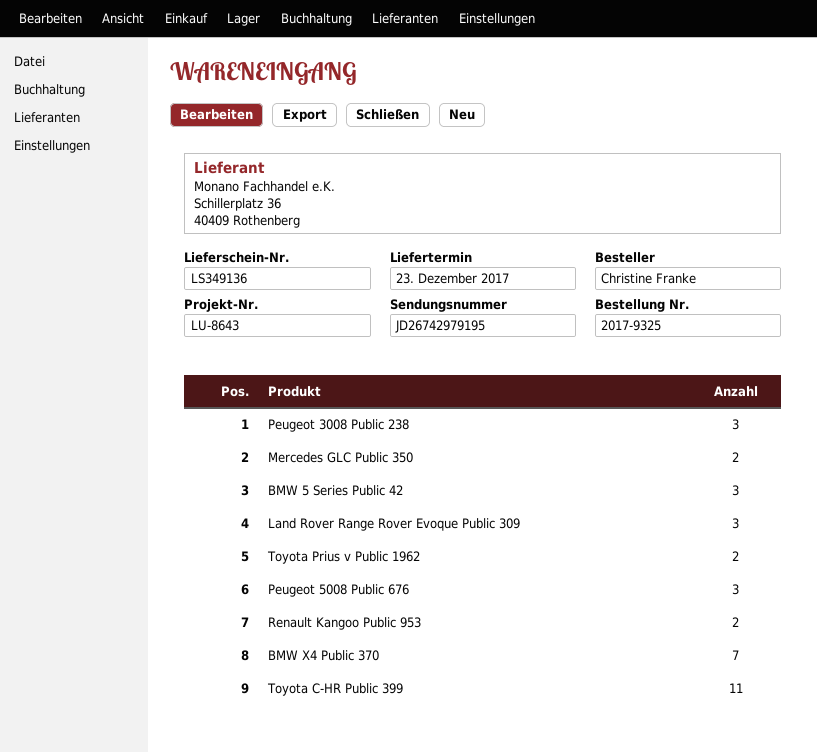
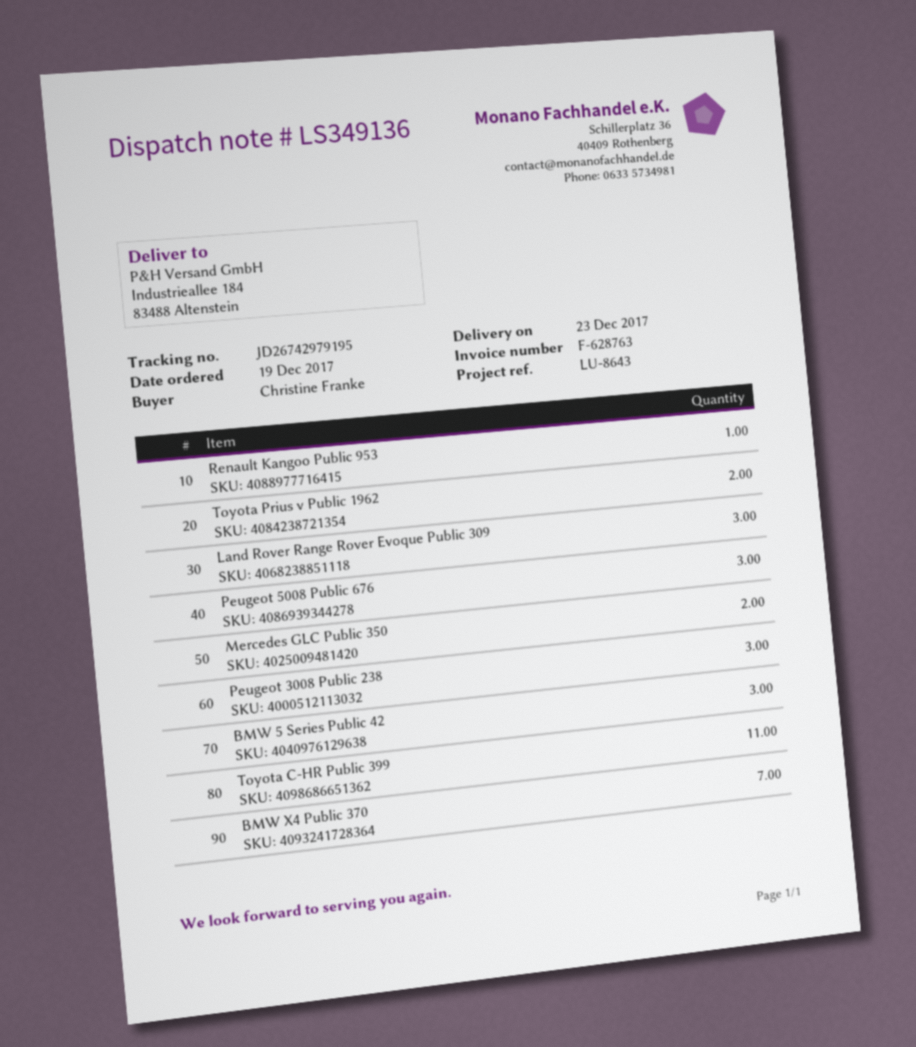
Renault Kangoo Public 953: 2 -> 1

